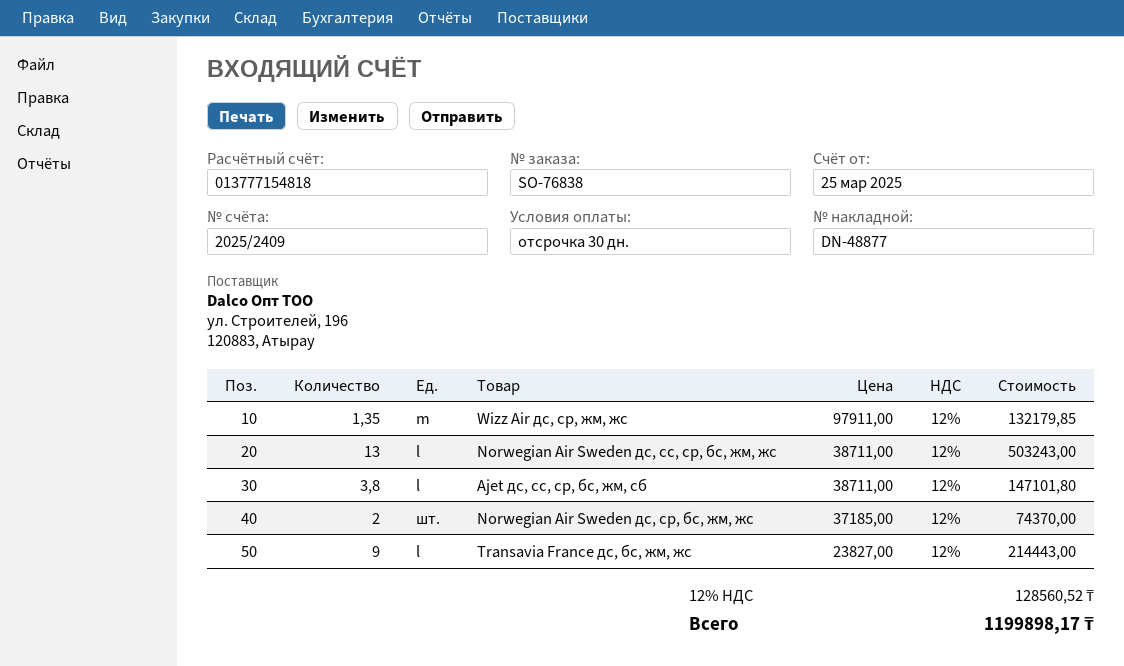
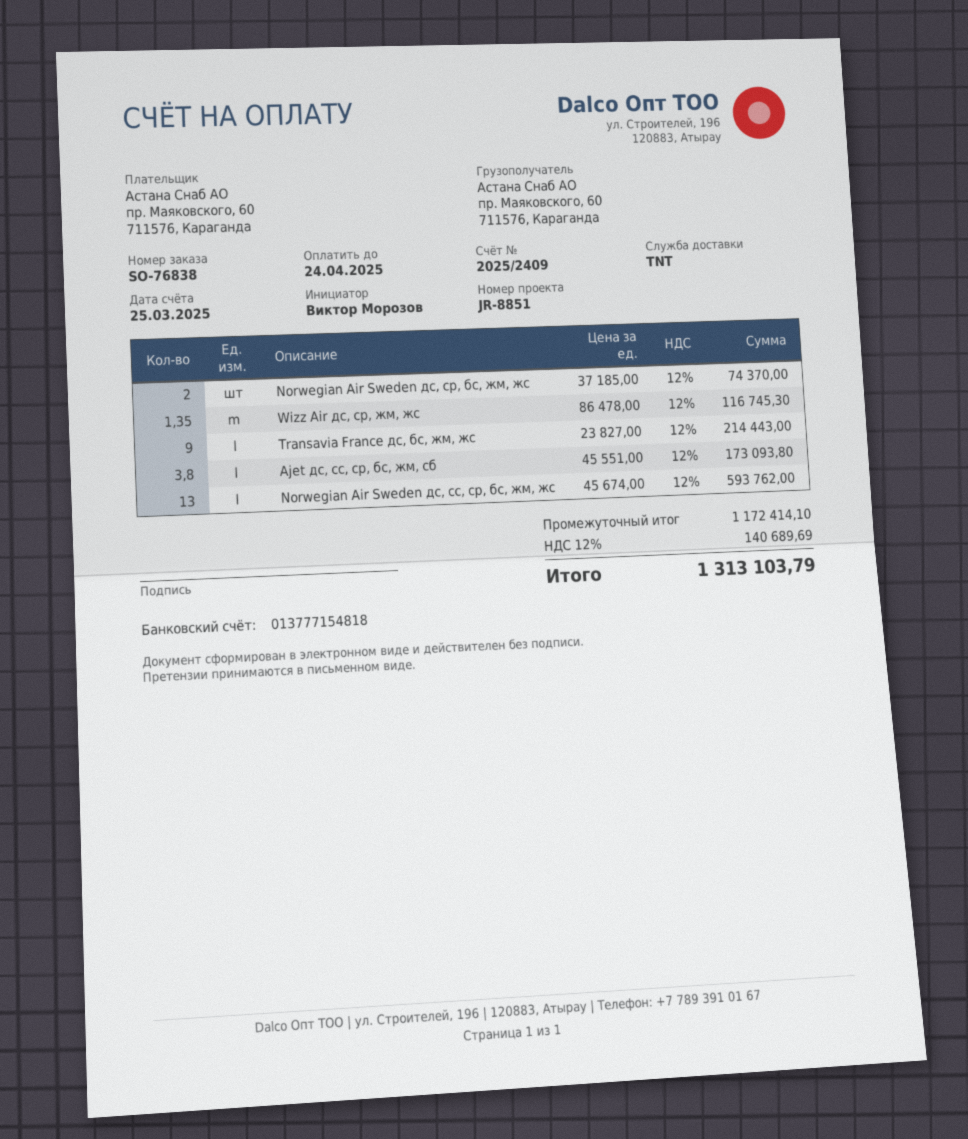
Wizz Air дс, ср, жм, жс: 1.35 x 97911.00 = 132179.85 -> 1.35 x 86478.00 = 116745.30
Norwegian Air Sweden дс, сс, ср, бс, жм, жс: 13 x 38711.00 = 503243.00 -> 13 x 45674.00 = 593762.00
Ajet дс, сс, ср, бс, жм, сб: 3.8 x 38711.00 = 147101.80 -> 3.8 x 45551.00 = 173093.80
tax: 12% = 128560.52 -> 12% = 140689.69
total: 1199898.17 -> 1313103.79

